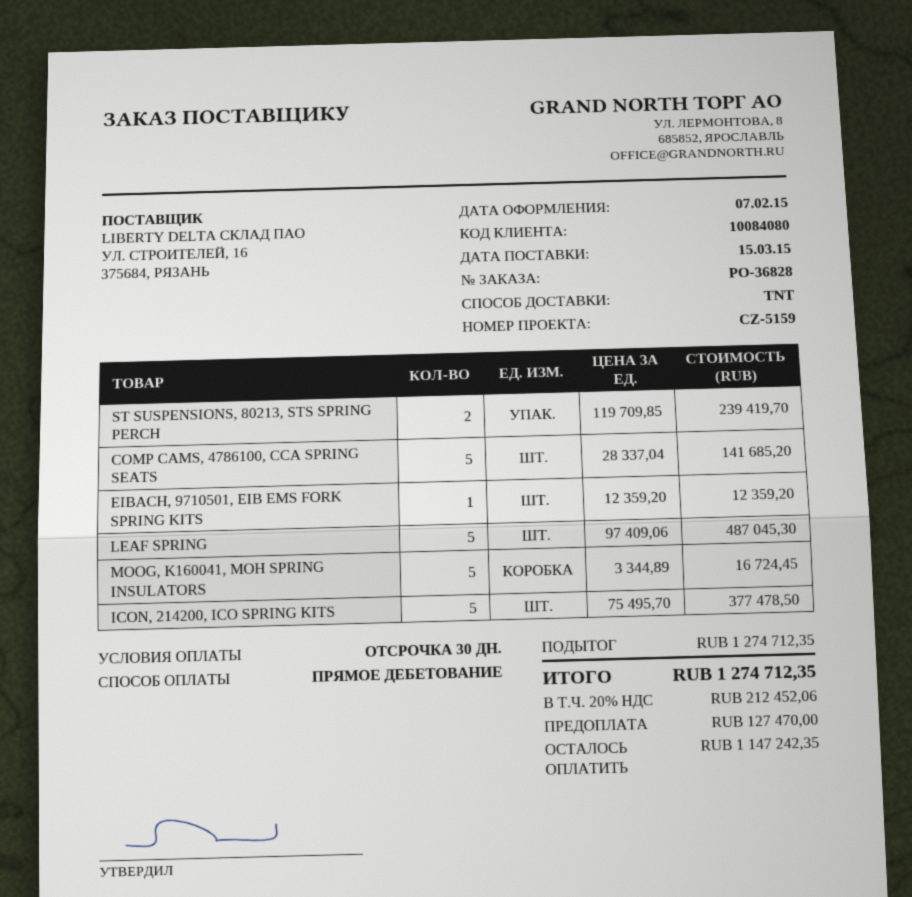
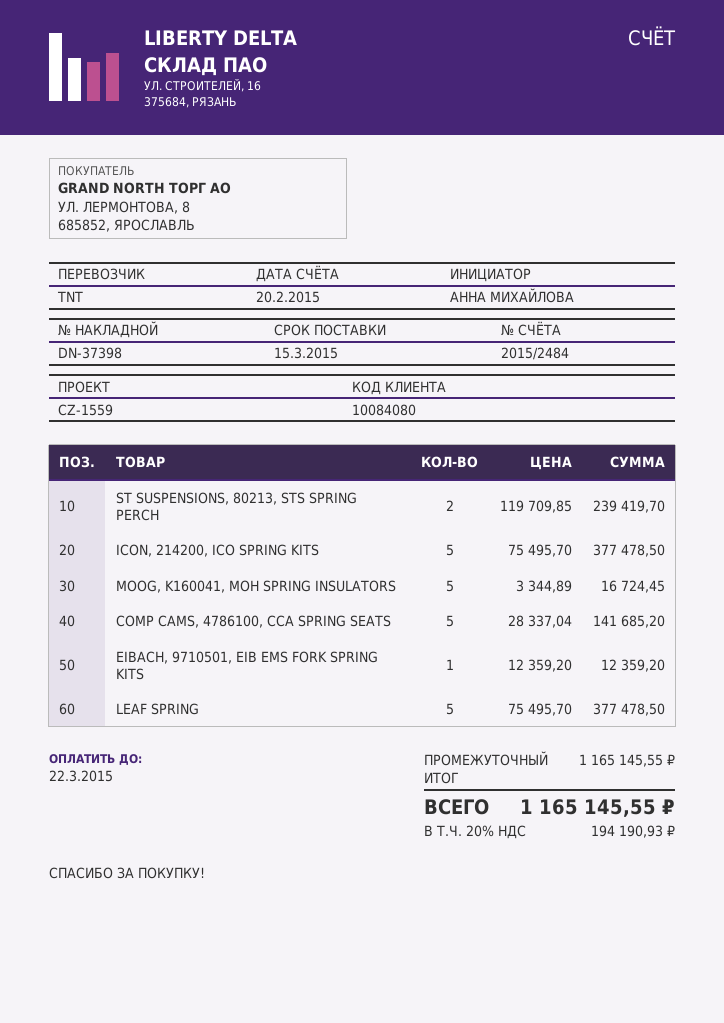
reference: CZ-5159 -> CZ-1559
LEAF SPRING: 5 x 97409.06 = 487045.30 -> 5 x 75495.70 = 377478.50
subtotal: 1274712.35 -> 1165145.55
tax: 20% = 212452.06 -> 20% = 194190.93
total: 1274712.35 -> 1165145.55

